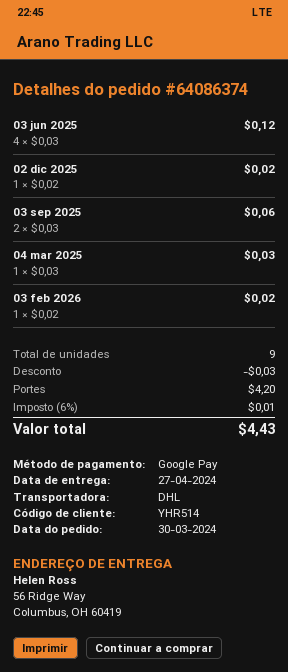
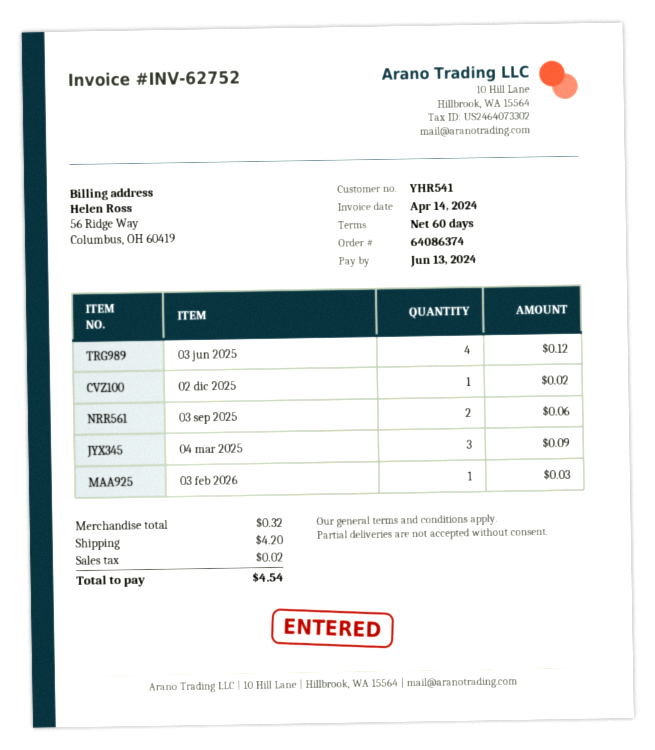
customer number: YHR514 -> YHR541
04 mar 2025: 1 for 0.03 -> 3 for 0.09
03 feb 2026: 1 for 0.02 -> 1 for 0.03
discount: 0.03 -> none
tax: 0.01 -> 0.02
total: 4.43 -> 4.54

